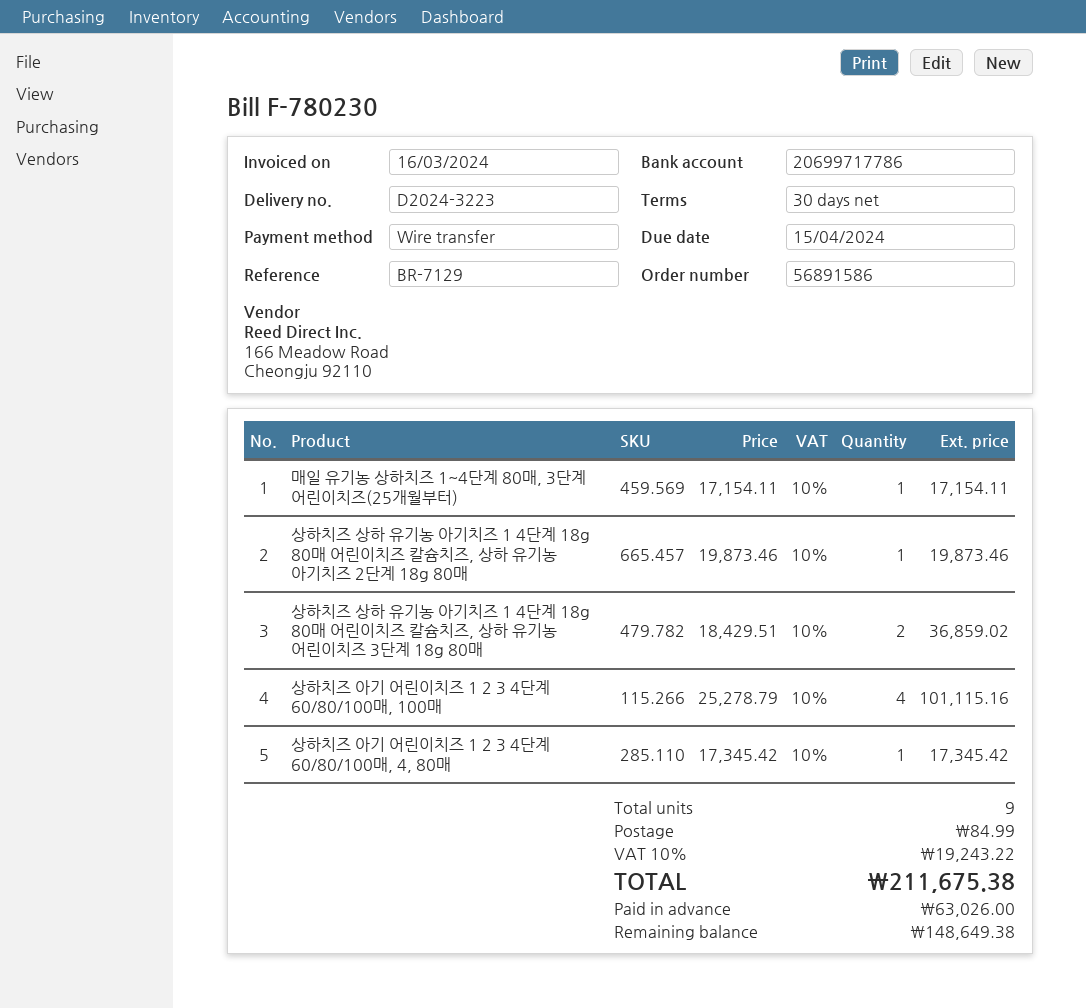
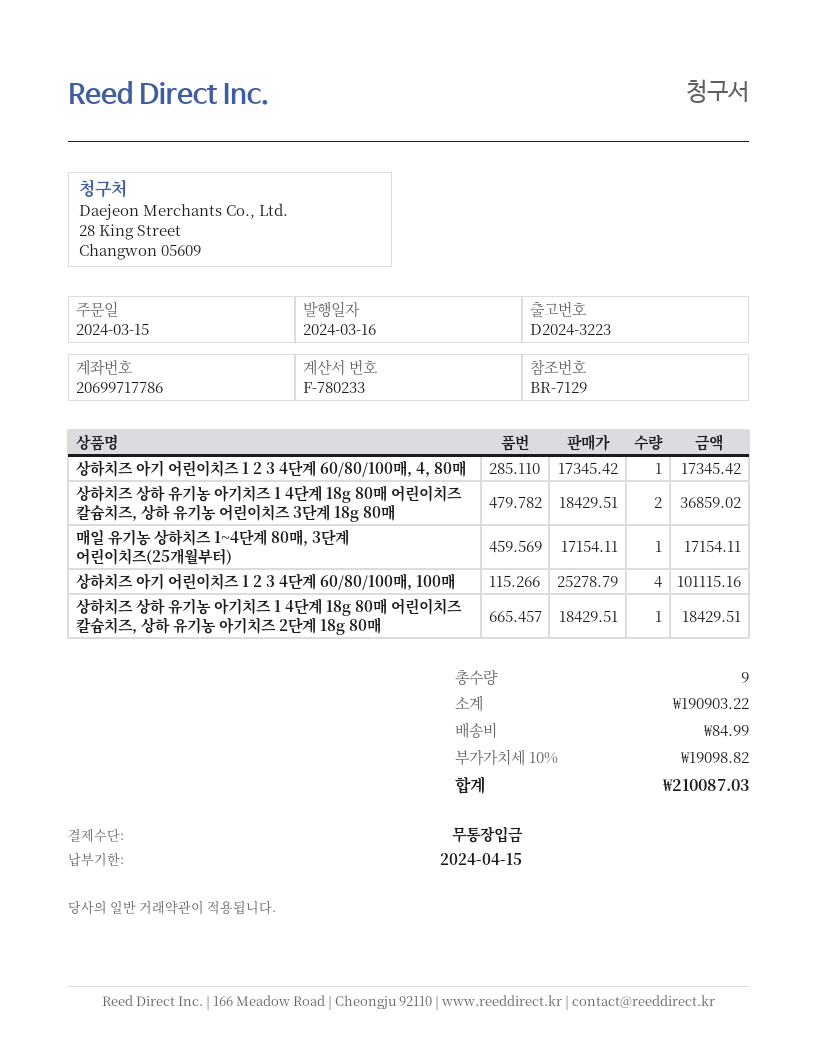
invoice number: F-780230 -> F-780233
상하치즈 상하 유기농 아기치즈 1 4단계 18g 80매 어린이치즈 칼슘치즈, 상하 유기농 아기치즈 2단계 18g 80매: 1 x 19873.46 = 19873.46 -> 1 x 18429.51 = 18429.51
tax: 10% = 19243.22 -> 10% = 19098.82
total: 211675.38 -> 210087.03

